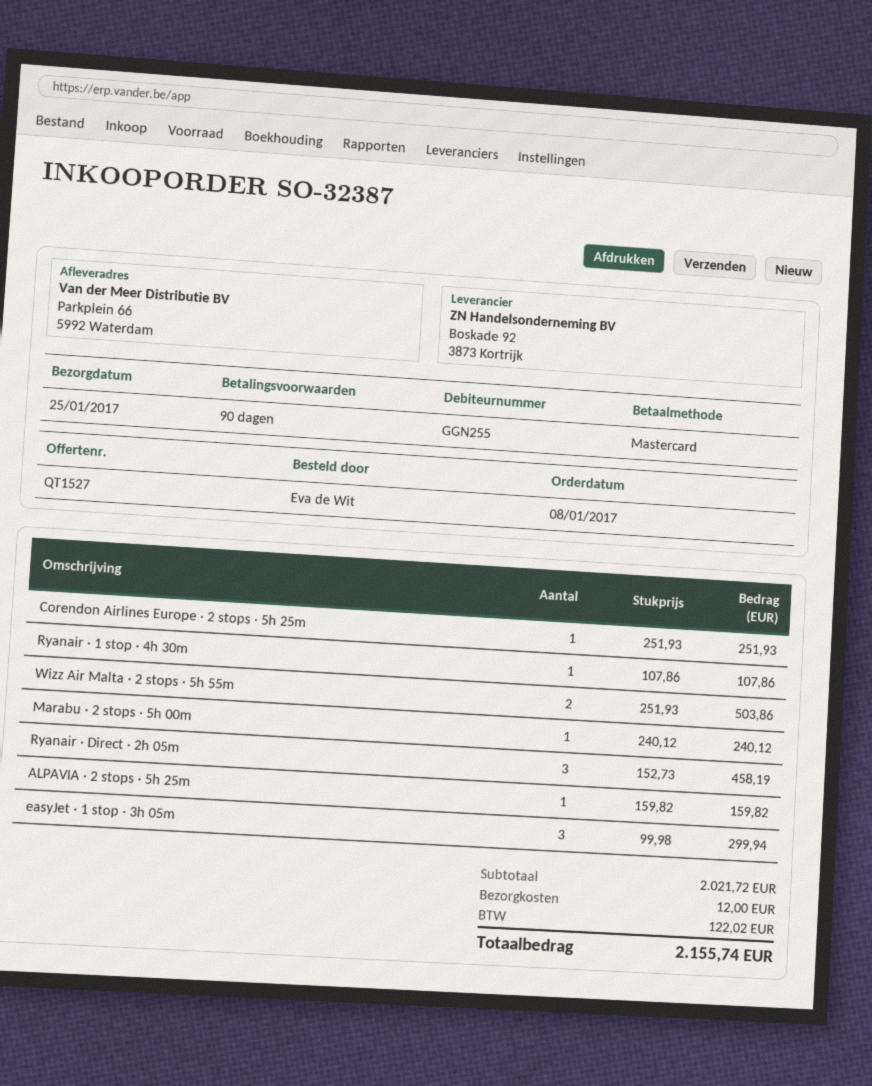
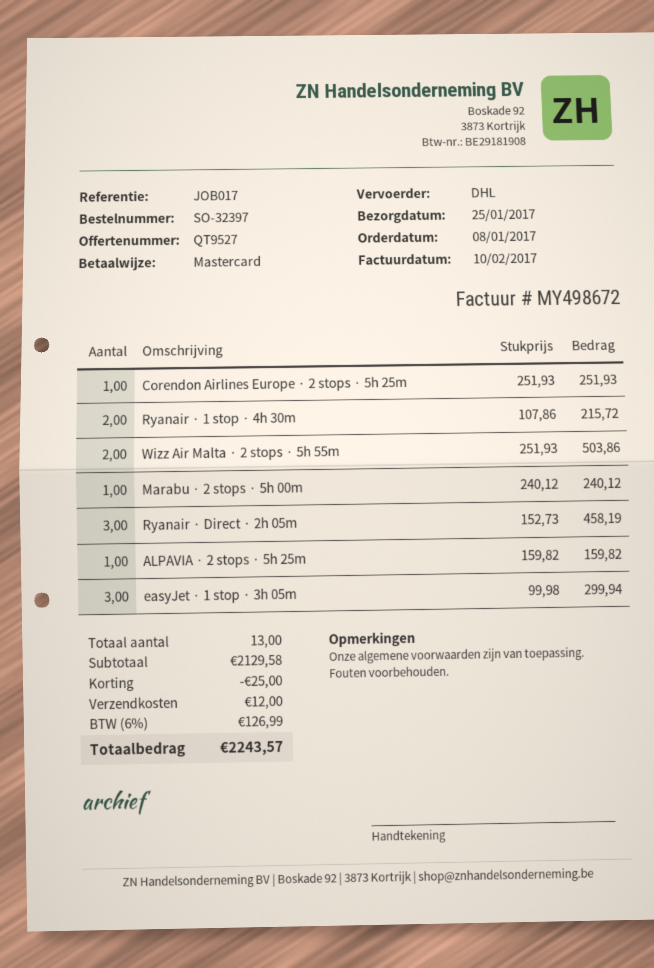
quote number: QT1527 -> QT9527
order number: SO-32387 -> SO-32397
Ryanair · 1 stop · 4h 30m: 1 x 107.86 = 107.86 -> 2 x 107.86 = 215.72
subtotal: 2021.72 -> 2129.58
discount: none -> 25.00
tax: 122.02 -> 126.99
total: 2155.74 -> 2243.57

